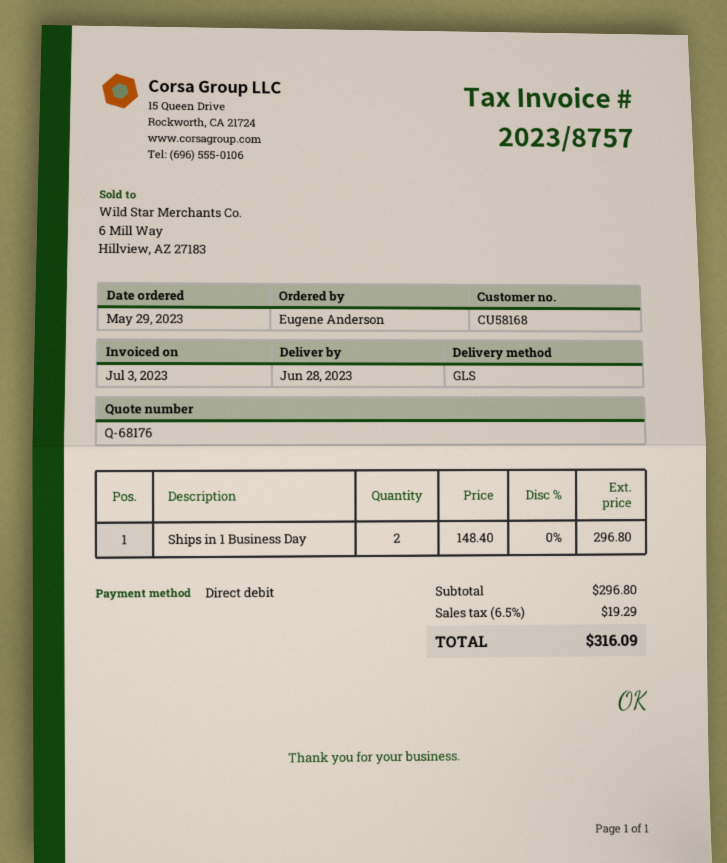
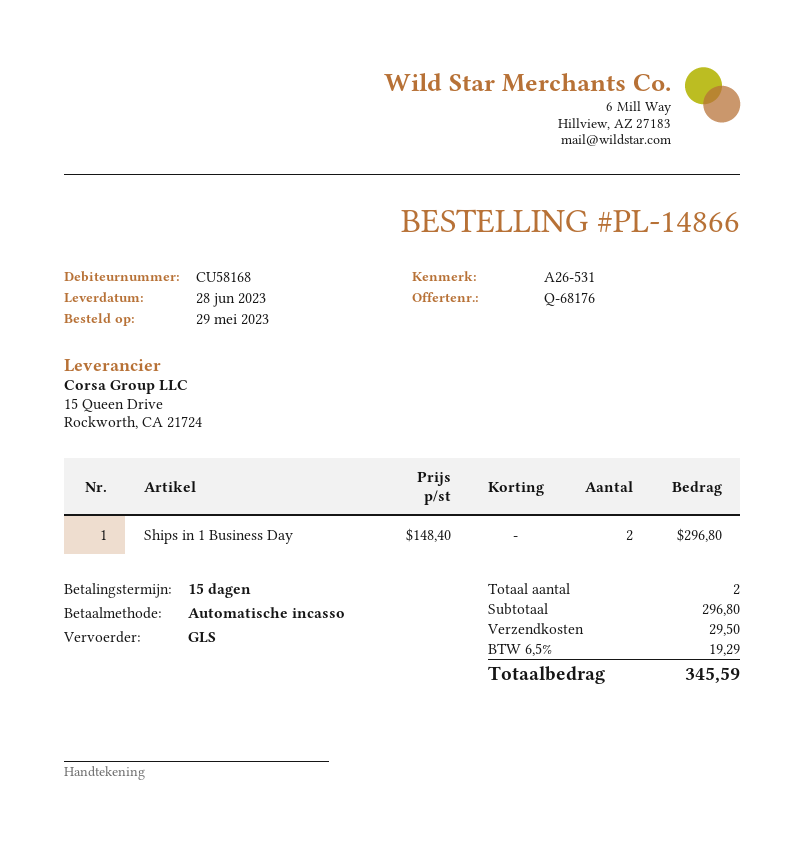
shipping: none -> 29.50
total: 316.09 -> 345.59

